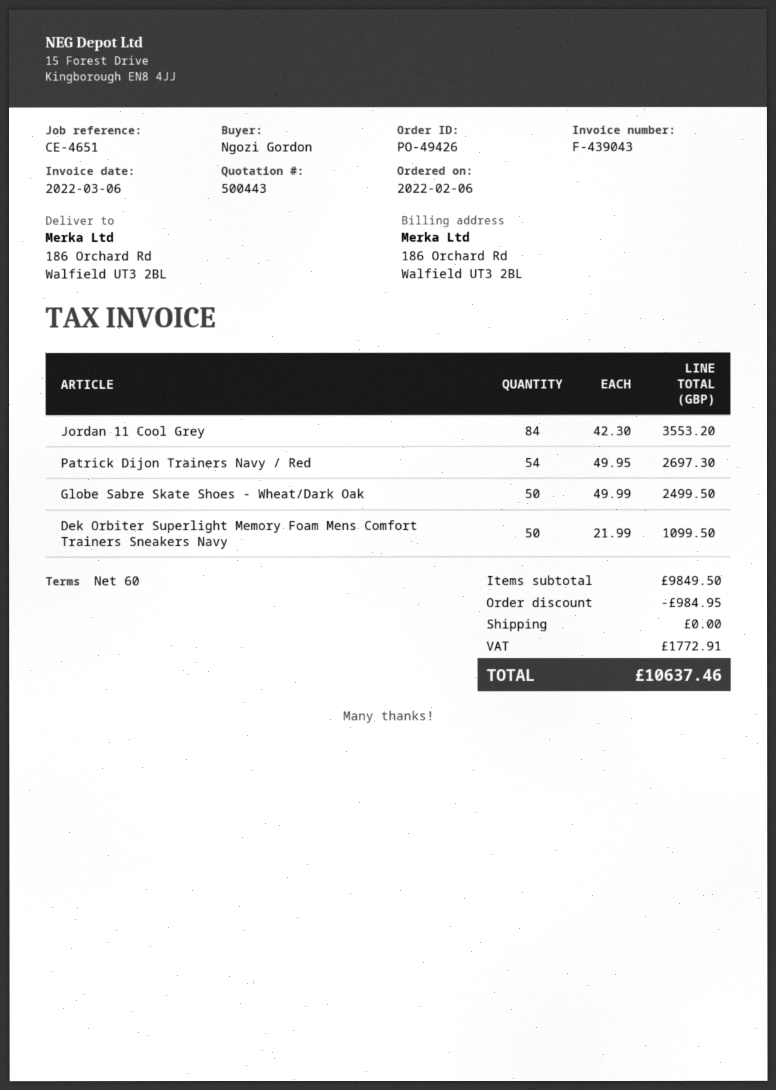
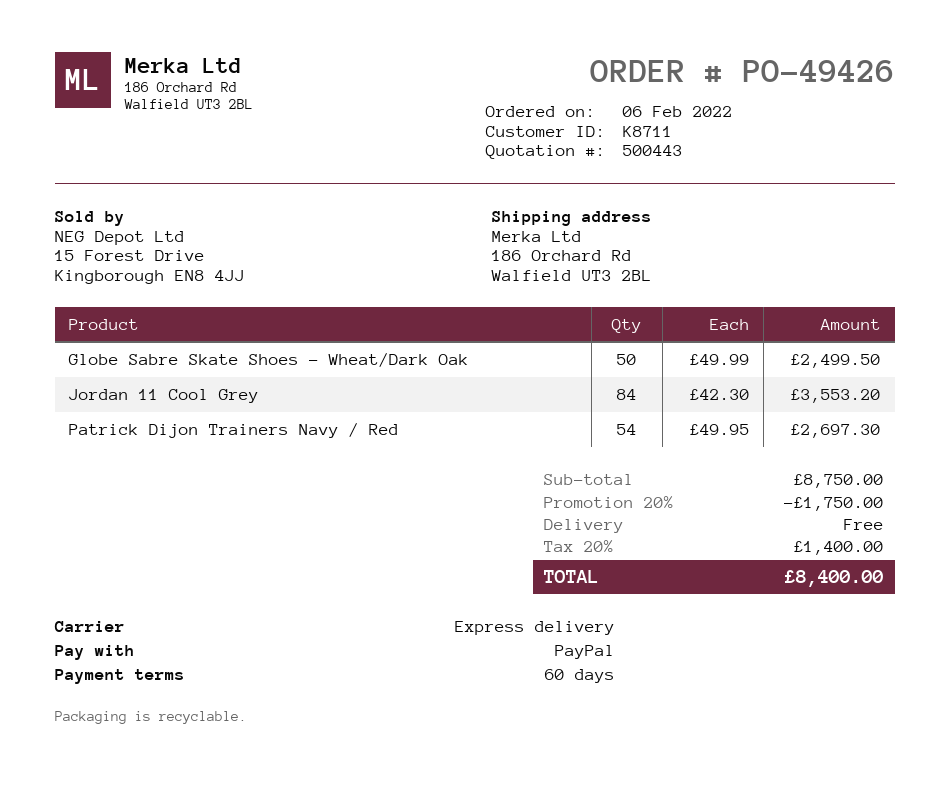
Dek Orbiter Superlight Memory Foam Mens Comfort Trainers Sneakers Navy: 50 x 21.99 = 1099.50 -> none
subtotal: 9849.50 -> 8750.00
discount: 984.95 -> 1750.00
tax: 1772.91 -> 1400.00
total: 10637.46 -> 8400.00

